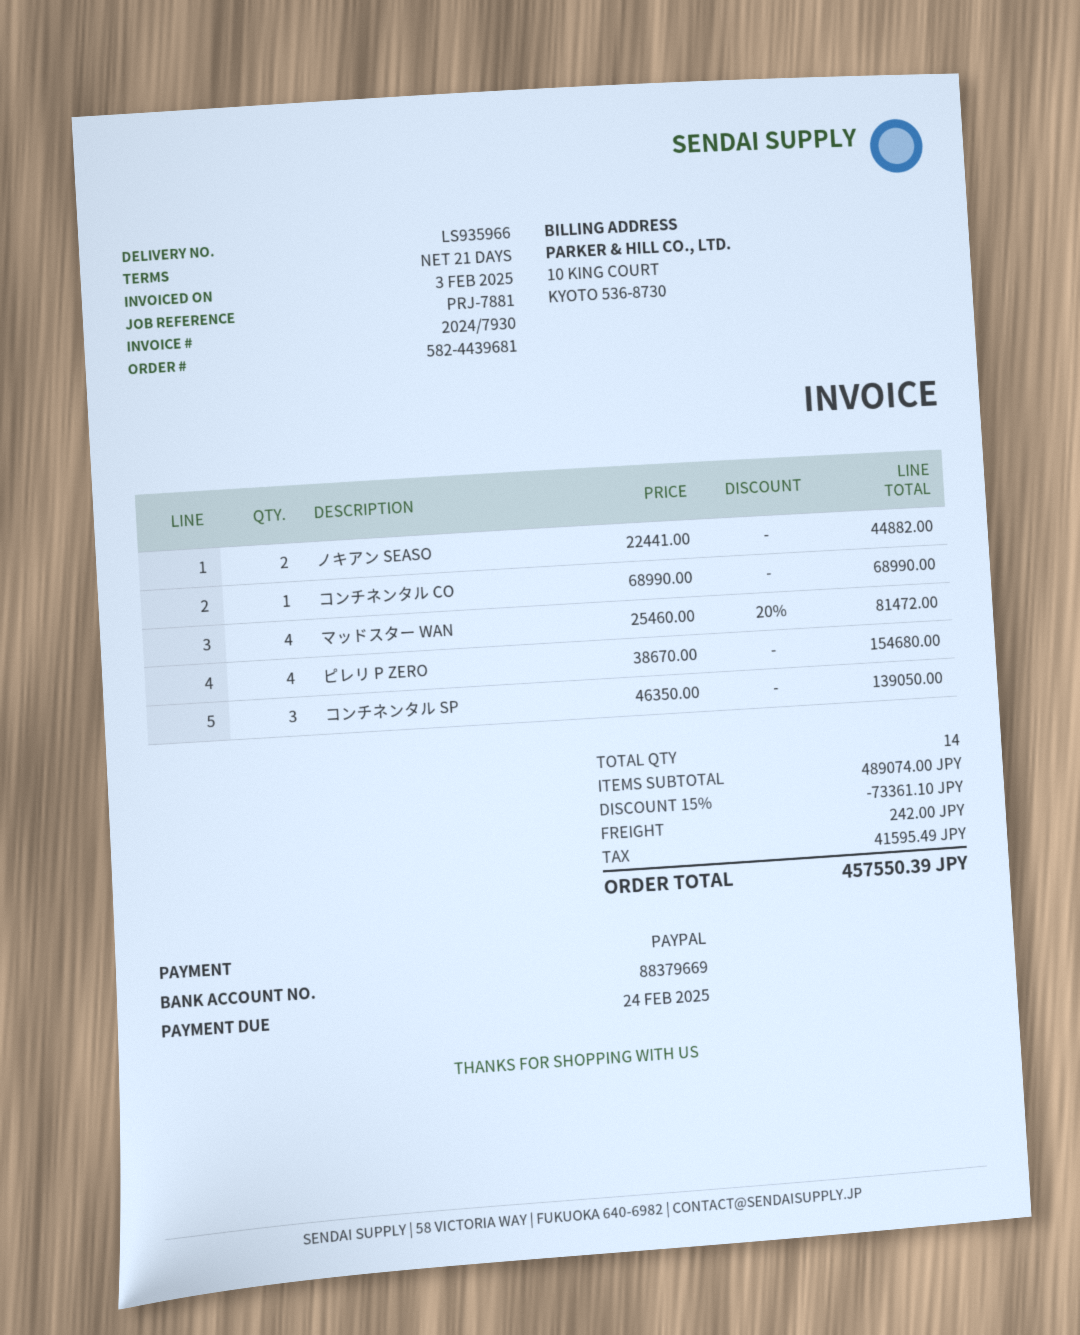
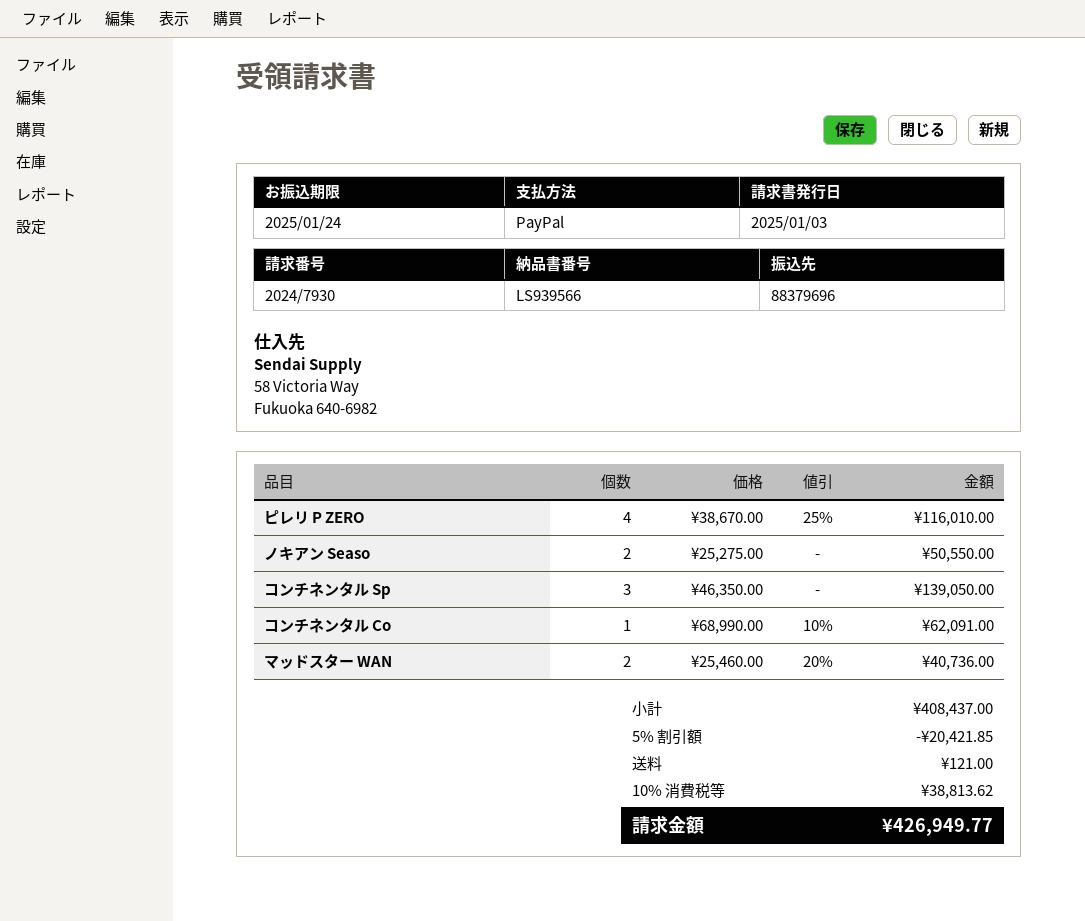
delivery note number: LS935966 -> LS939566
invoice date: 2025-02-03 -> 2025-01-03
due date: 2025-02-24 -> 2025-01-24
bank account: 88379669 -> 88379696
ノキアン SEASO: 2 x 22441.00 = 44882.00 -> 2 x 25275.00 = 50550.00
コンチネンタル CO: 1 x 68990.00 = 68990.00 -> 1 x 68990.00 - 10% = 62091.00
マッドスター WAN: 4 x 25460.00 - 20% = 81472.00 -> 2 x 25460.00 - 20% = 40736.00
ピレリ P ZERO: 4 x 38670.00 = 154680.00 -> 4 x 38670.00 - 25% = 116010.00
subtotal: 489074.00 -> 408437.00
discount: 15% = 73361.10 -> 5% = 20421.85
shipping: 242.00 -> 121.00
tax: 41595.49 -> 38813.62
total: 457550.39 -> 426949.77

